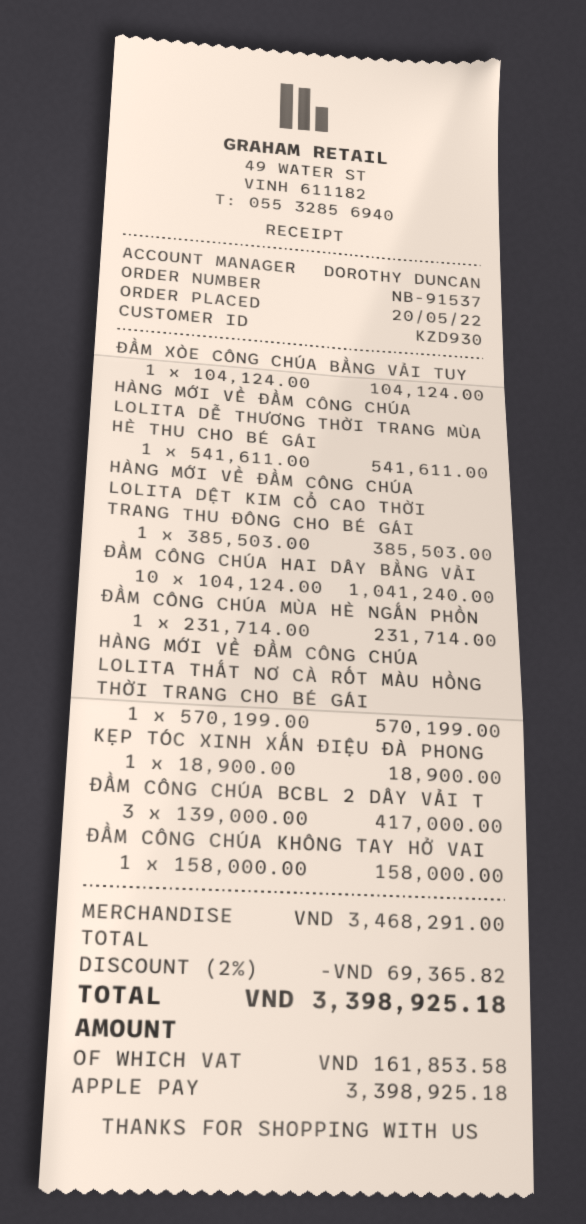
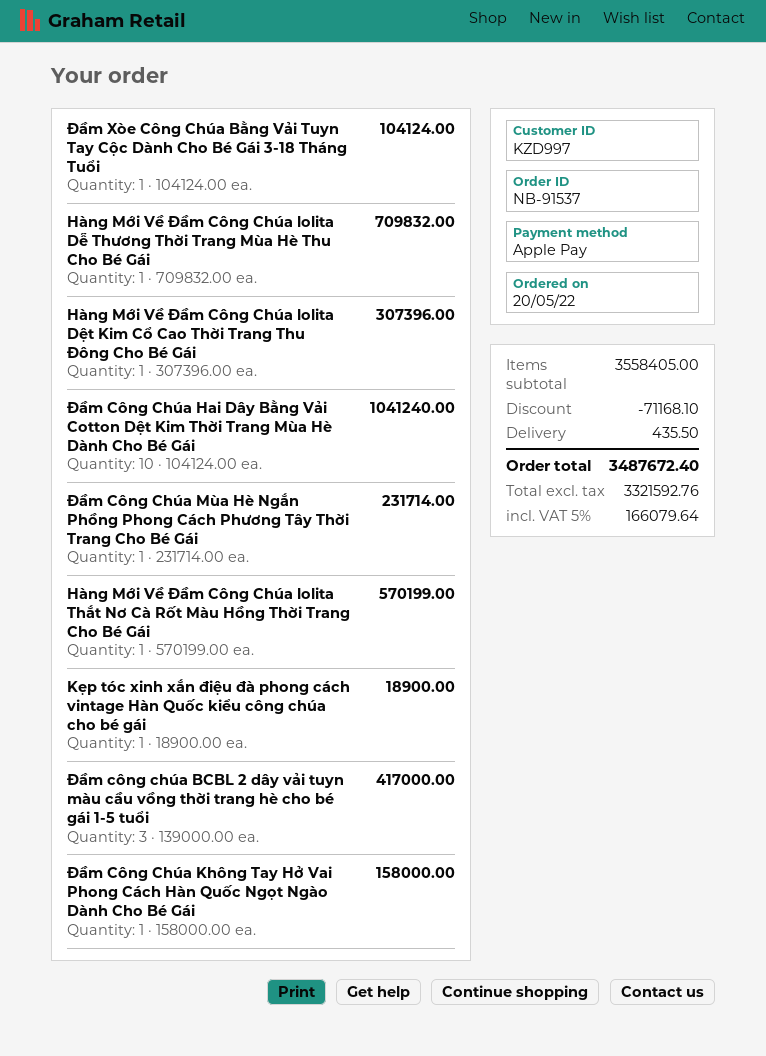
customer number: KZD930 -> KZD997
HÀNG MỚI VỀ ĐẦM CÔNG CHÚA LOLITA DỄ THƯƠNG THỜI TRANG MÙA HÈ THU CHO BÉ GÁI: 1 x 541611.00 = 541611.00 -> 1 x 709832.00 = 709832.00
HÀNG MỚI VỀ ĐẦM CÔNG CHÚA LOLITA DỆT KIM CỔ CAO THỜI TRANG THU ĐÔNG CHO BÉ GÁI: 1 x 385503.00 = 385503.00 -> 1 x 307396.00 = 307396.00
subtotal: 3468291.00 -> 3558405.00
discount: 69365.82 -> 71168.10
shipping: none -> 435.50
tax: 161853.58 -> 166079.64
total: 3398925.18 -> 3487672.40

